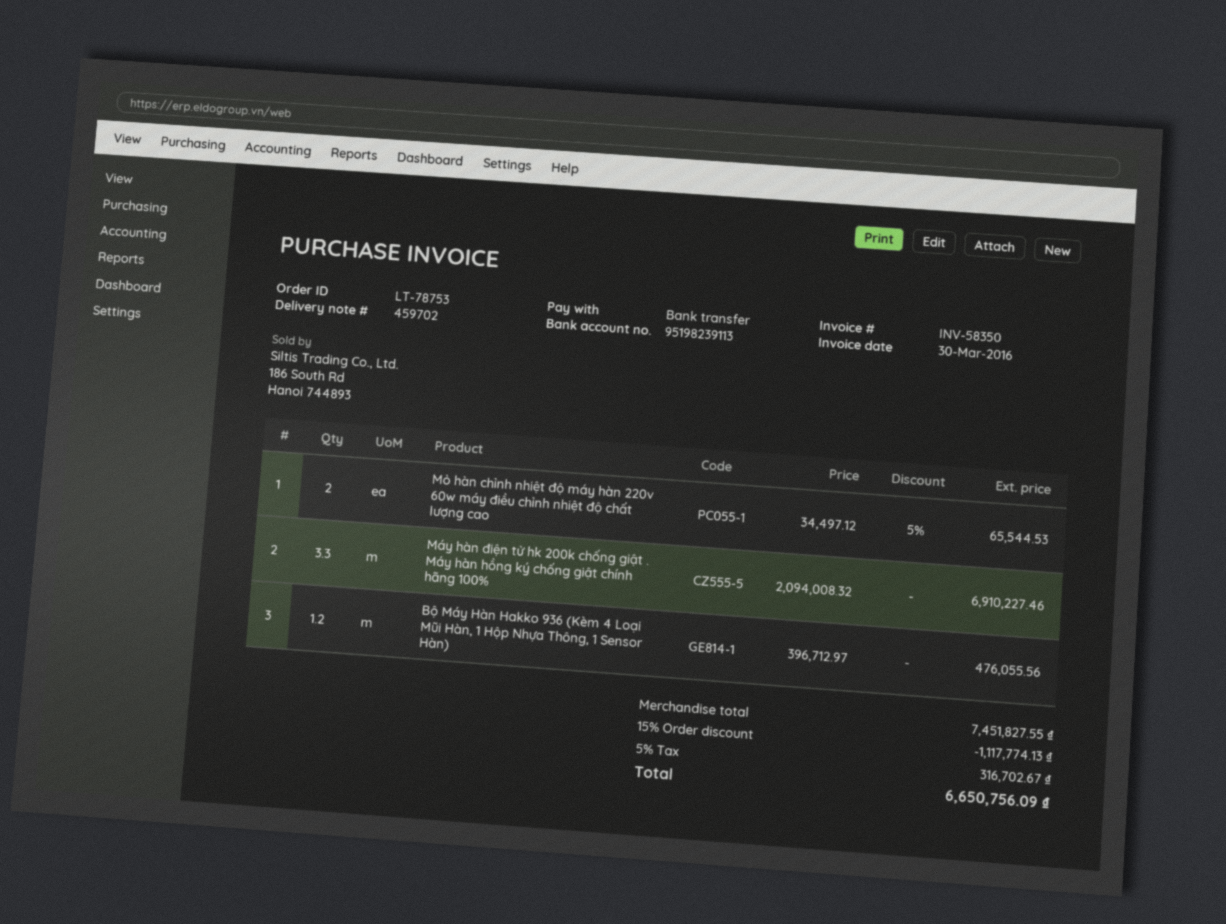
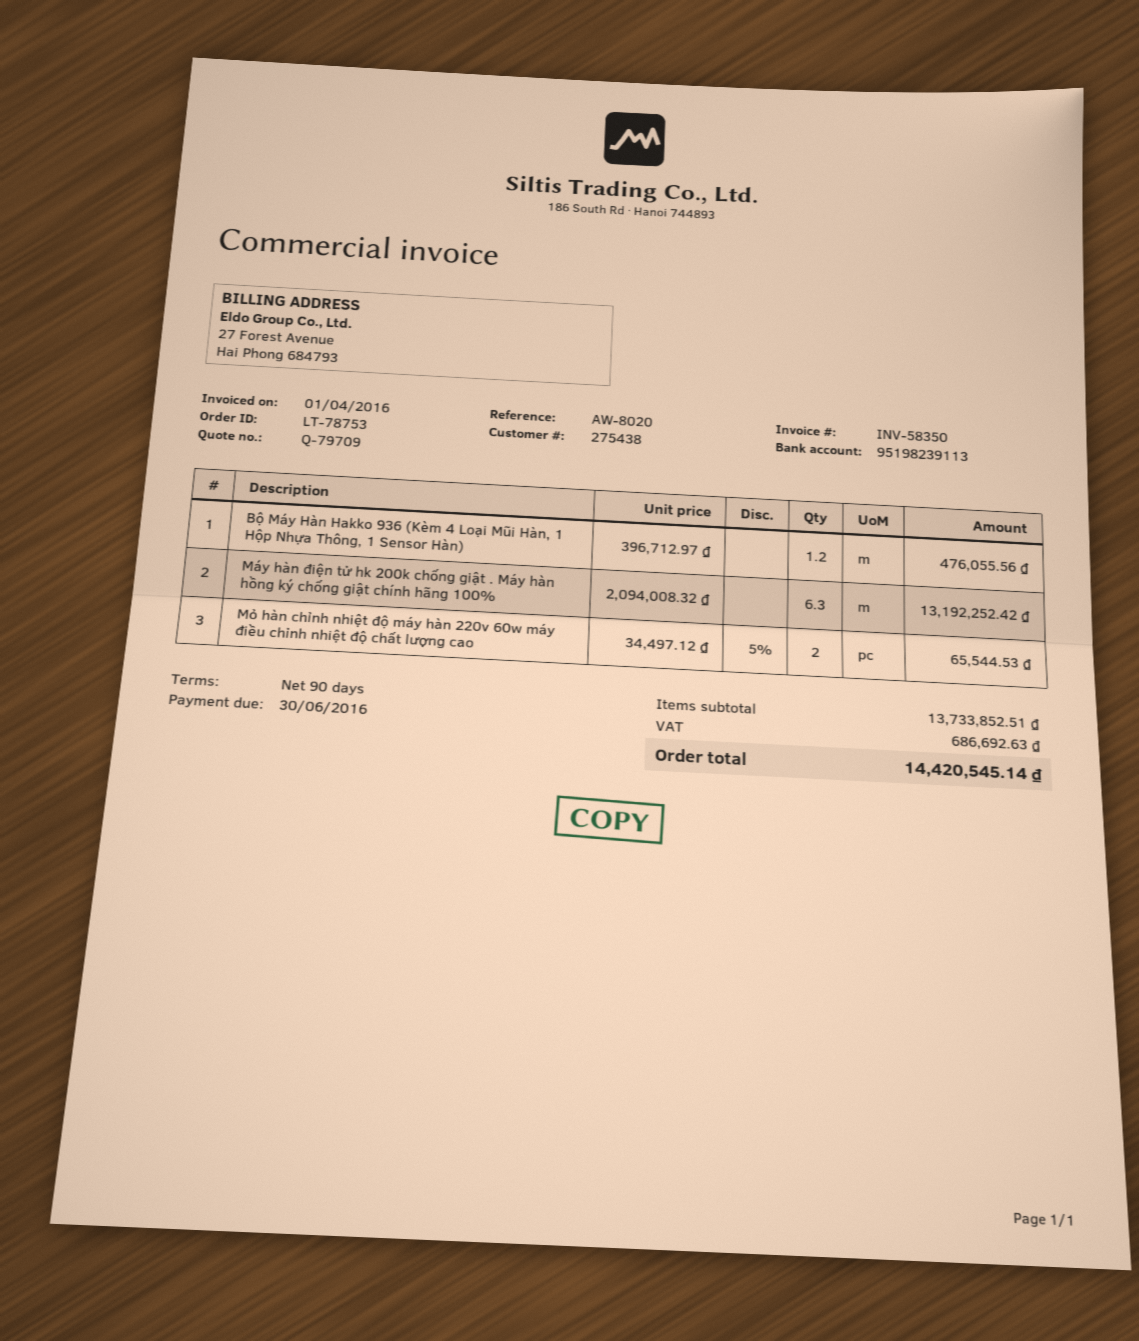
invoice date: 2016-03-30 -> 2016-04-01
Máy hàn điện tử hk 200k chống giật . Máy hàn hồng ký chống giật chính hãng 100%: 3.3 x 2094008.32 = 6910227.46 -> 6.3 x 2094008.32 = 13192252.42
subtotal: 7451827.55 -> 13733852.51
discount: 15% = 1117774.13 -> none
tax: 316702.67 -> 686692.63
total: 6650756.09 -> 14420545.14

